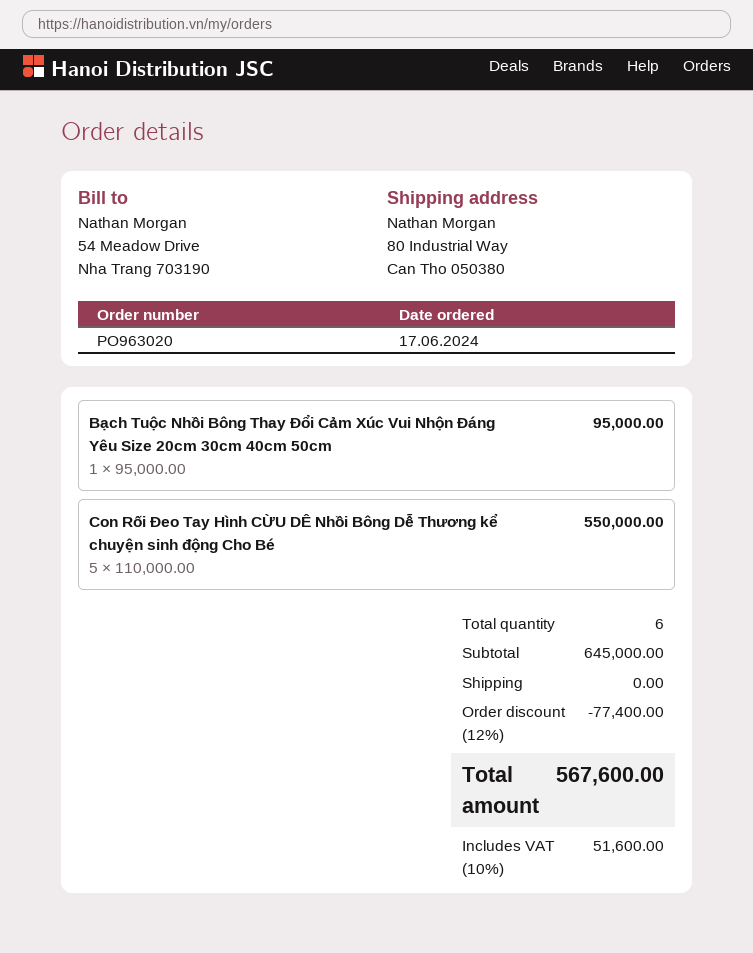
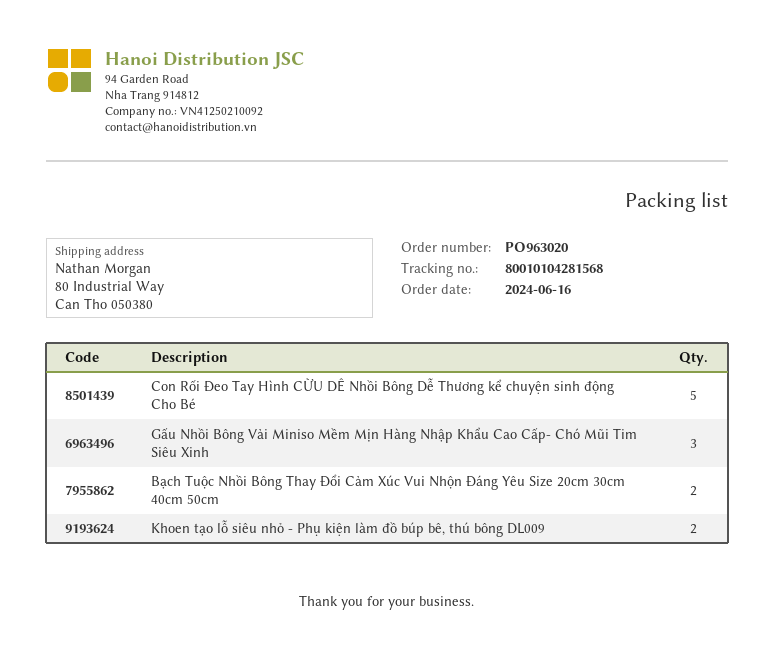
order date: 2024-06-17 -> 2024-06-16
Bạch Tuộc Nhồi Bông Thay Đổi Cảm Xúc Vui Nhộn Đáng Yêu Size 20cm 30cm 40cm 50cm: 1 -> 2
Gấu Nhồi Bông Vải Miniso Mềm Mịn Hàng Nhập Khẩu Cao Cấp- Chó Mũi Tim Siêu Xinh: none -> 3
Khoen tạo lỗ siêu nhỏ - Phụ kiện làm đồ búp bê, thú bông DL009: none -> 2

